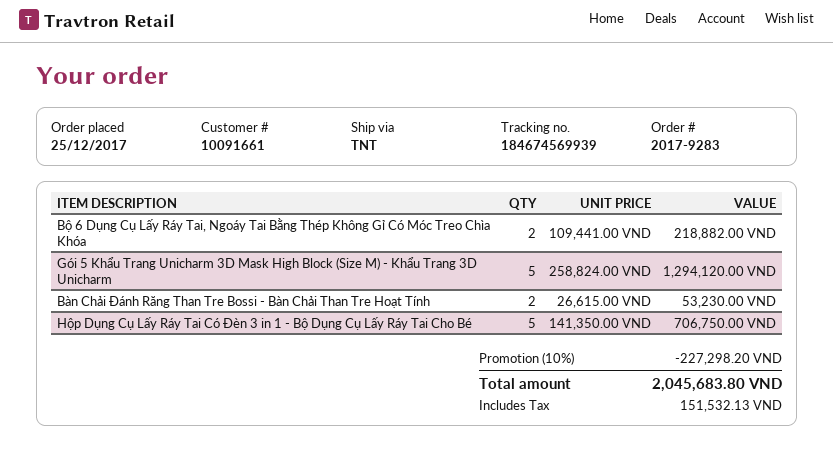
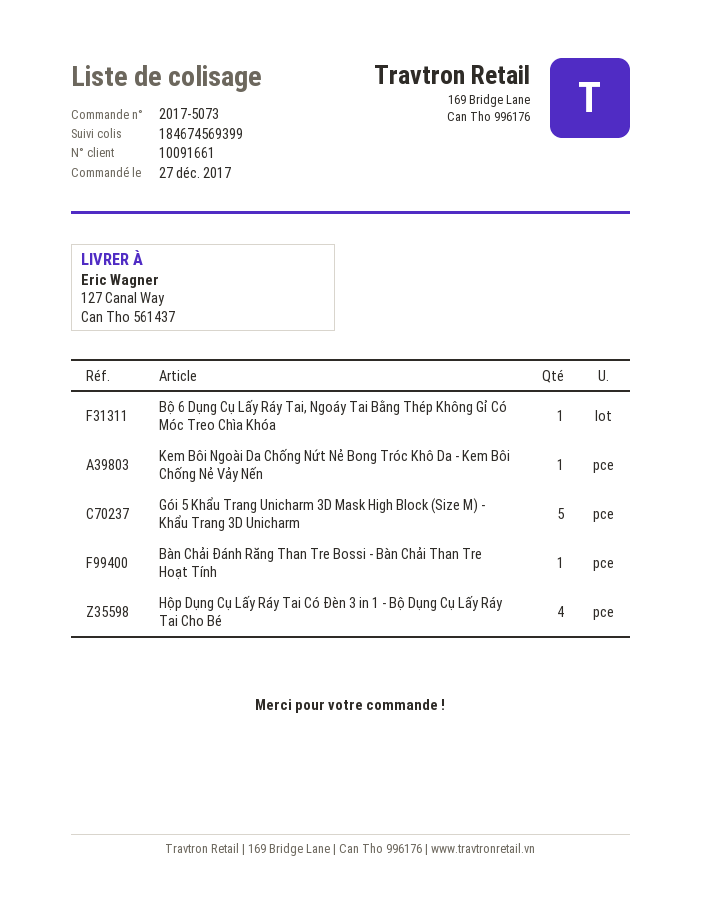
order number: 2017-9283 -> 2017-5073
order date: 2017-12-25 -> 2017-12-27
tracking number: 184674569939 -> 184674569399
Bộ 6 Dụng Cụ Lấy Ráy Tai, Ngoáy Tai Bằng Thép Không Gỉ Có Móc Treo Chìa Khóa: 2 -> 1
Bàn Chải Đánh Răng Than Tre Bossi - Bàn Chải Than Tre Hoạt Tính: 2 -> 1
Hộp Dụng Cụ Lấy Ráy Tai Có Đèn 3 in 1 - Bộ Dụng Cụ Lấy Ráy Tai Cho Bé: 5 -> 4
Kem Bôi Ngoài Da Chống Nứt Nẻ Bong Tróc Khô Da - Kem Bôi Chống Nẻ Vảy Nến: none -> 1

